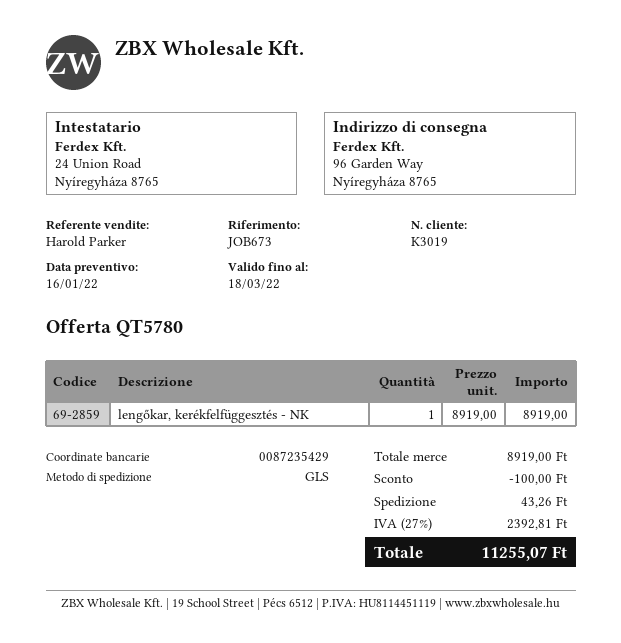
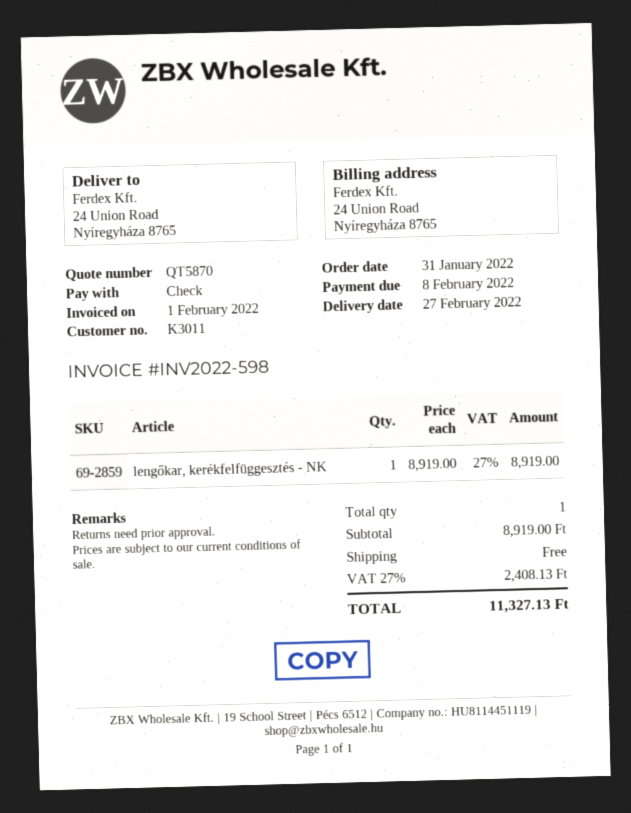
quote number: QT5780 -> QT5870
customer number: K3019 -> K3011
ship to: 96 Garden Way, Nyíregyháza 8765 -> 24 Union Road, Nyíregyháza 8765
discount: 100.00 -> none
shipping: 43.26 -> 0.00
tax: 27% = 2392.81 -> 27% = 2408.13
total: 11255.07 -> 11327.13

